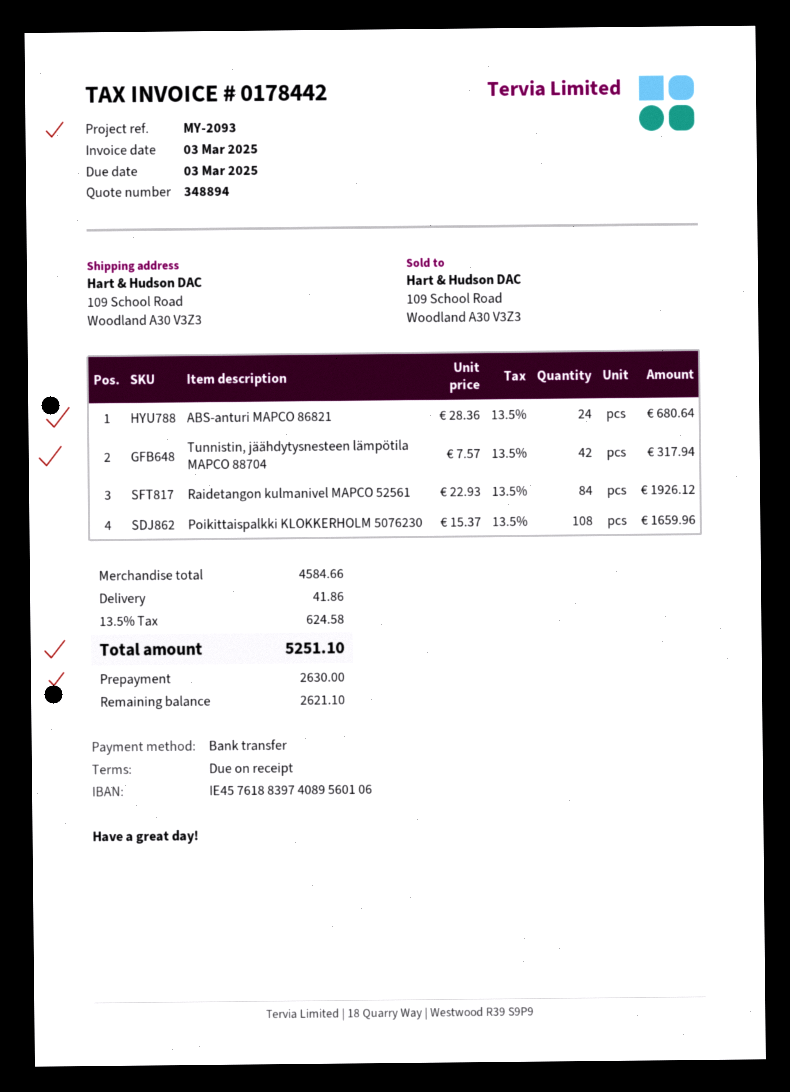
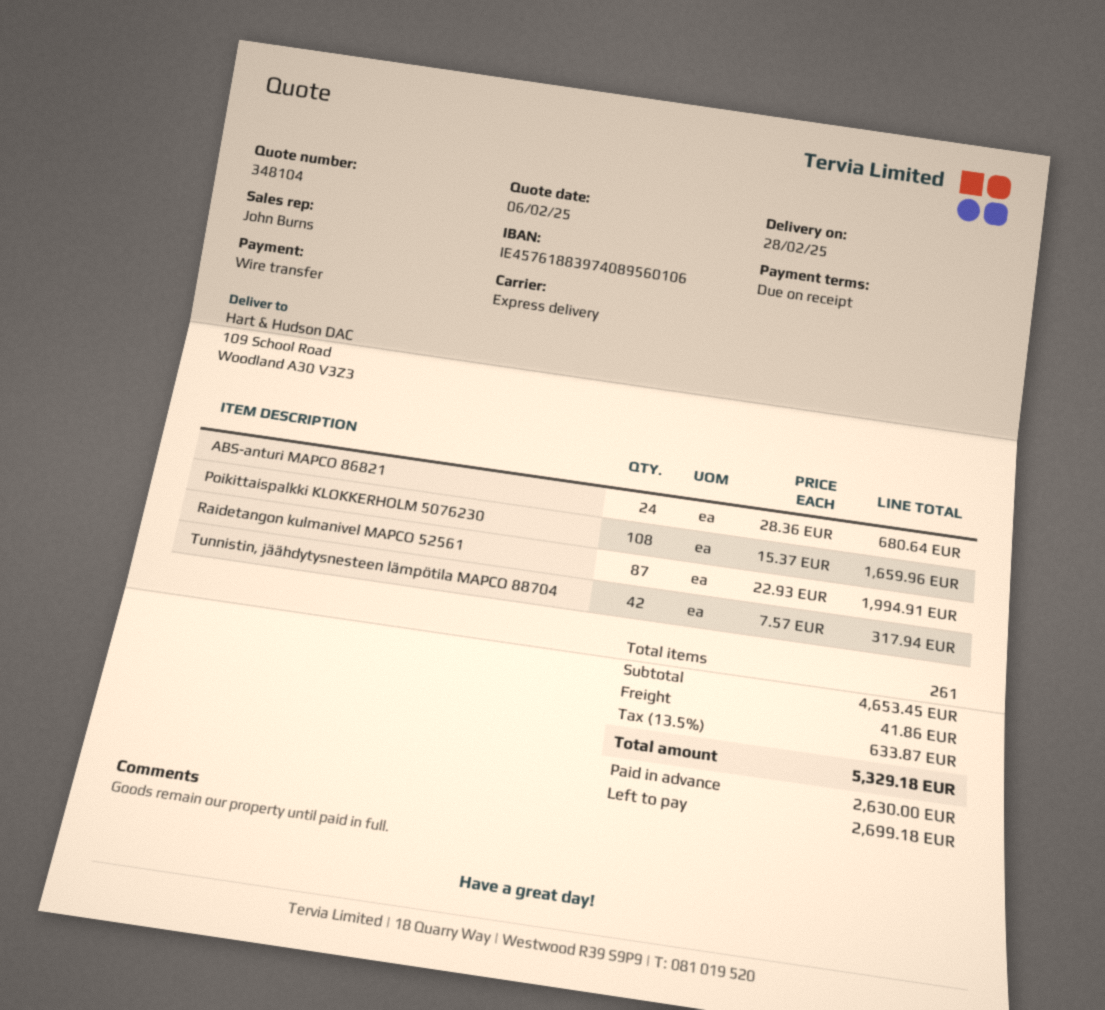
quote number: 348894 -> 348104
Raidetangon kulmanivel MAPCO 52561: 84 x 22.93 = 1926.12 -> 87 x 22.93 = 1994.91
subtotal: 4584.66 -> 4653.45
tax: 13.5% = 624.58 -> 13.5% = 633.87
total: 5251.10 -> 5329.18
balance: 2621.10 -> 2699.18

